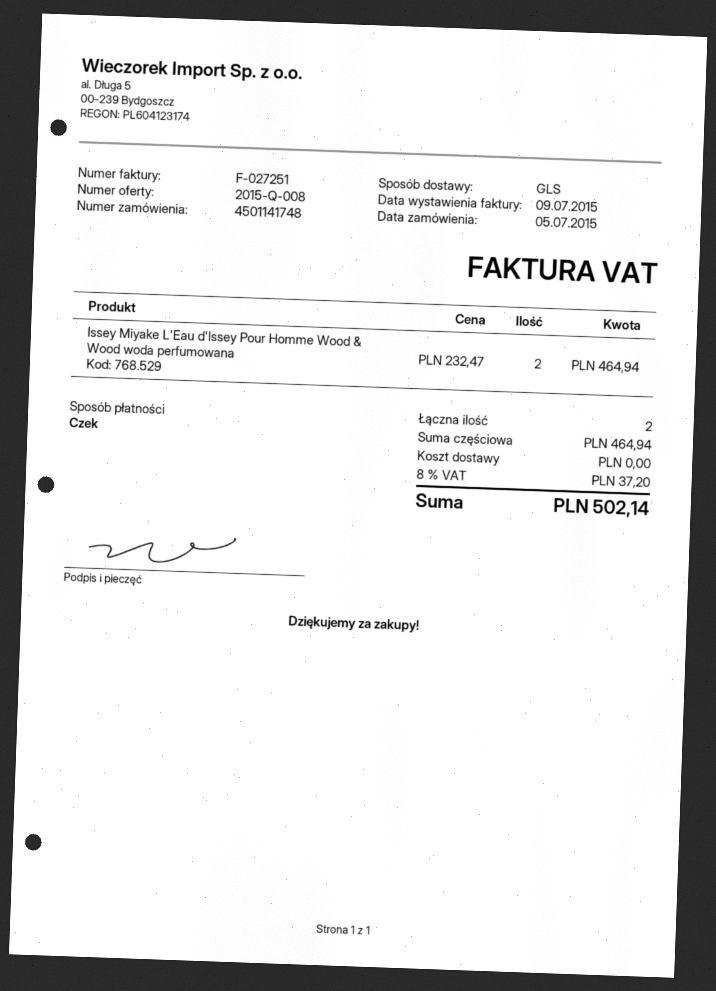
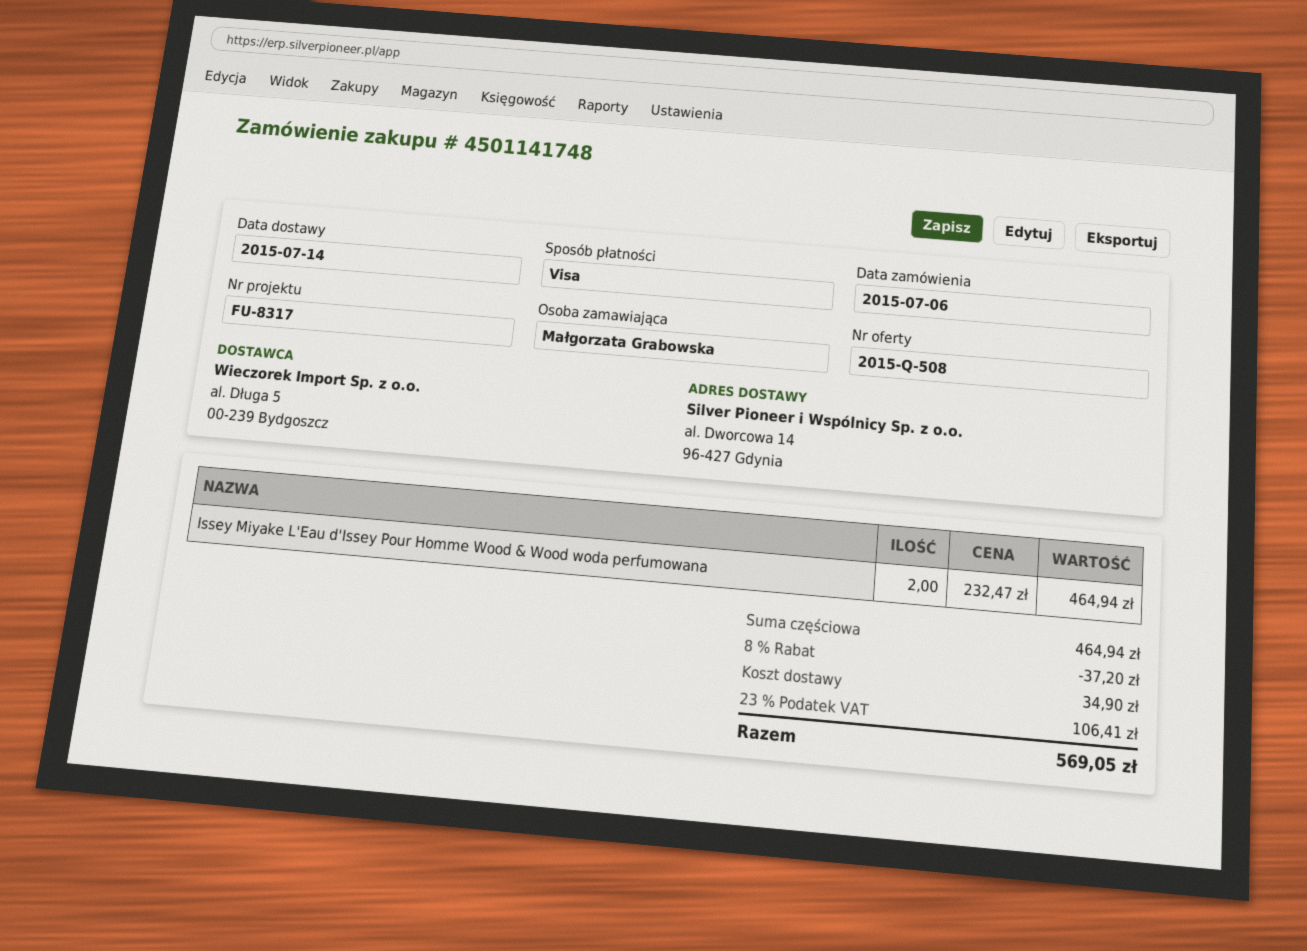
quote number: 2015-Q-008 -> 2015-Q-508
order date: 2015-07-05 -> 2015-07-06
payment method: cheque -> Visa
discount: none -> 8% = 37.20
shipping: 0.00 -> 34.90
tax: 8% = 37.20 -> 23% = 106.41
total: 502.14 -> 569.05

